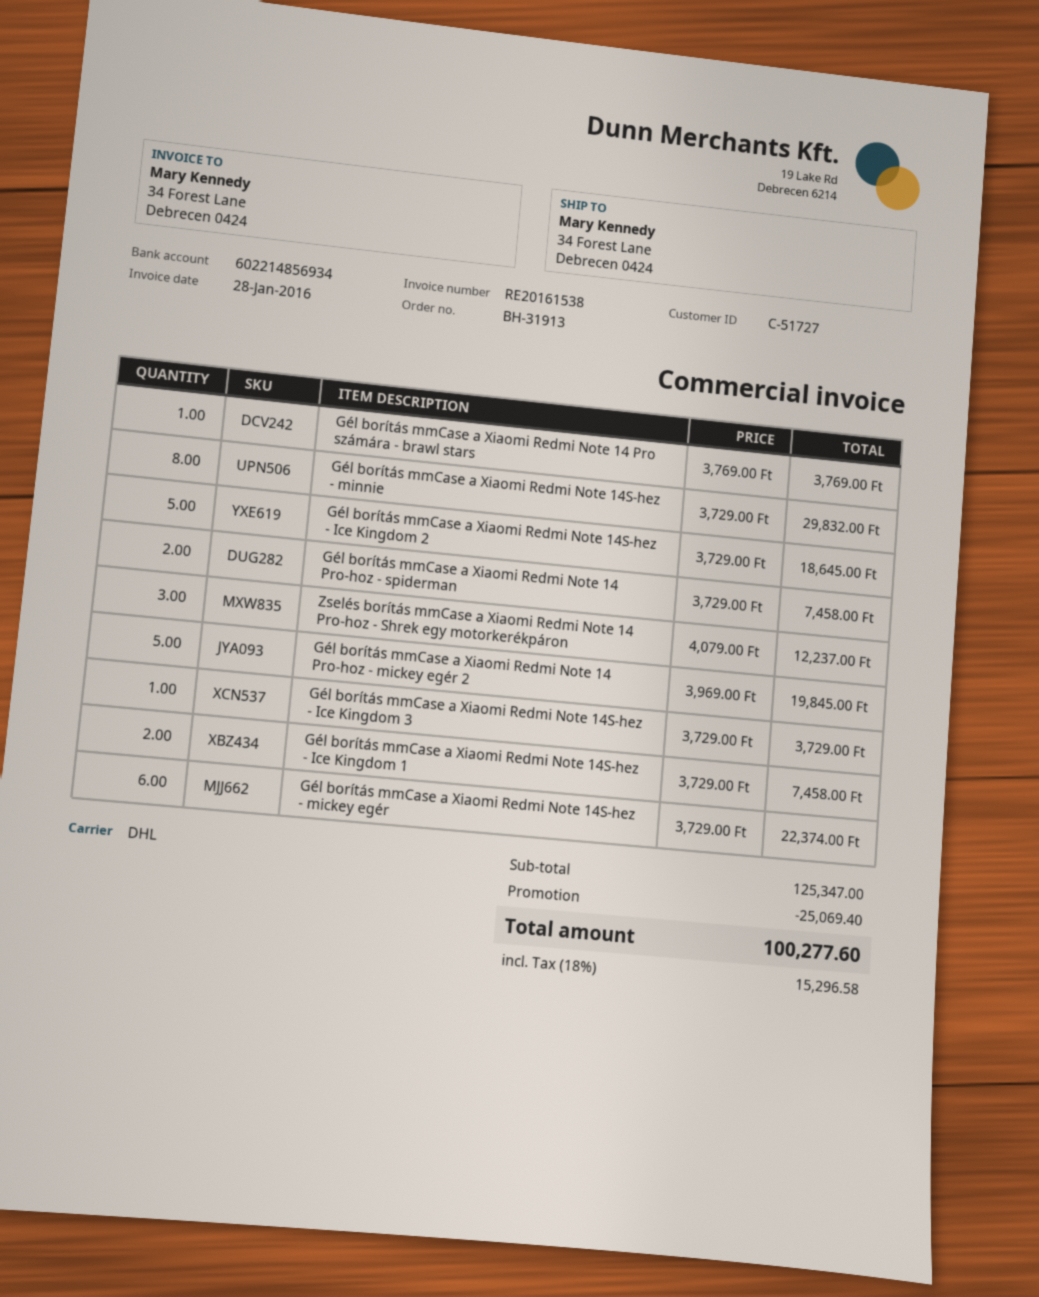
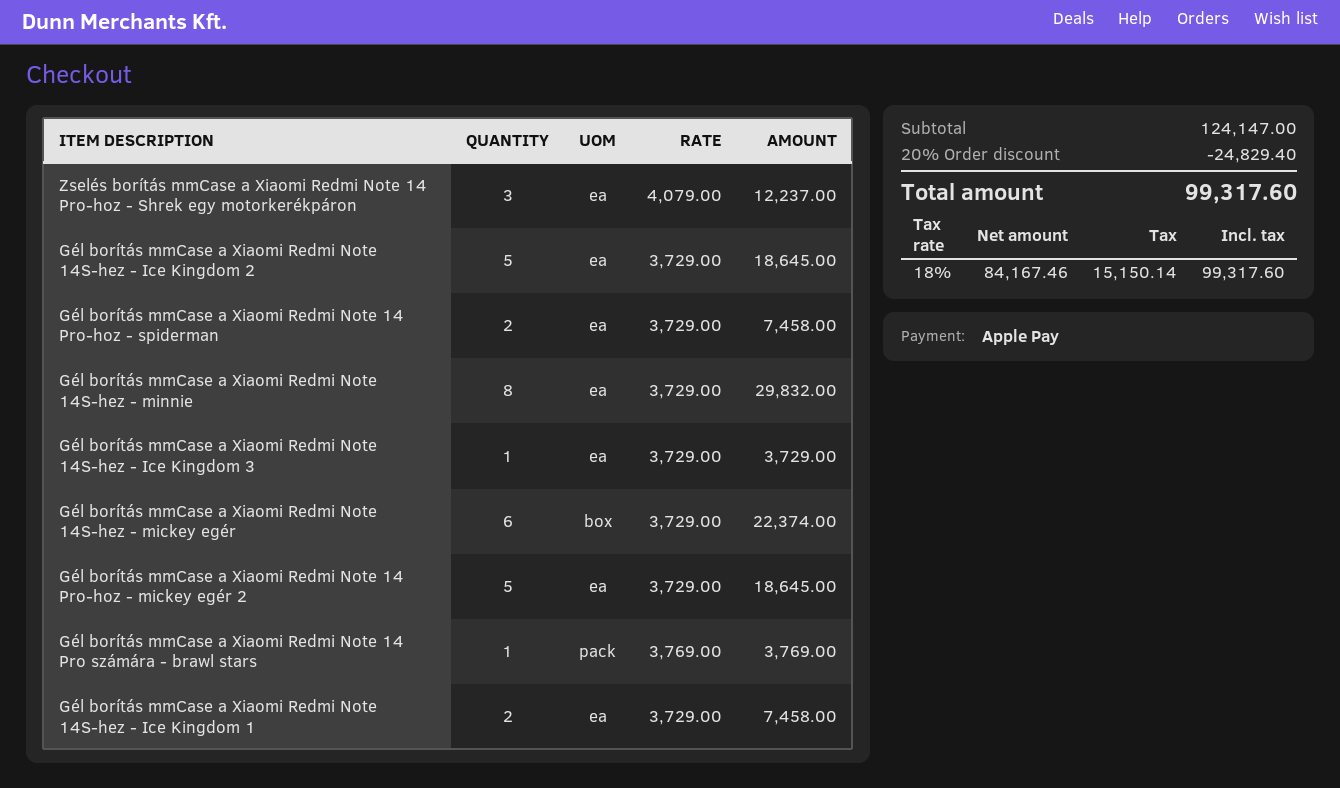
Gél borítás mmCase a Xiaomi Redmi Note 14 Pro-hoz - mickey egér 2: 5 x 3969.00 = 19845.00 -> 5 x 3729.00 = 18645.00
subtotal: 125347.00 -> 124147.00
discount: 25069.40 -> 24829.40
tax: 18% = 15296.58 -> 18% = 15150.14
total: 100277.60 -> 99317.60

